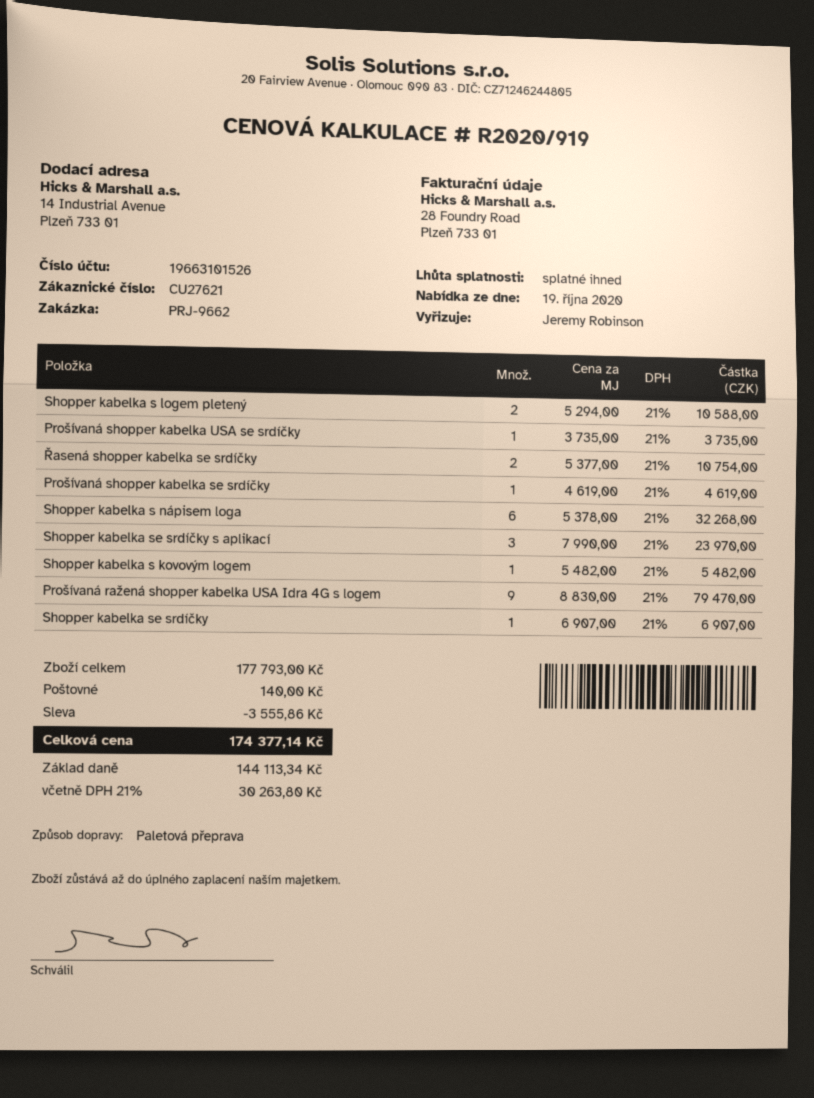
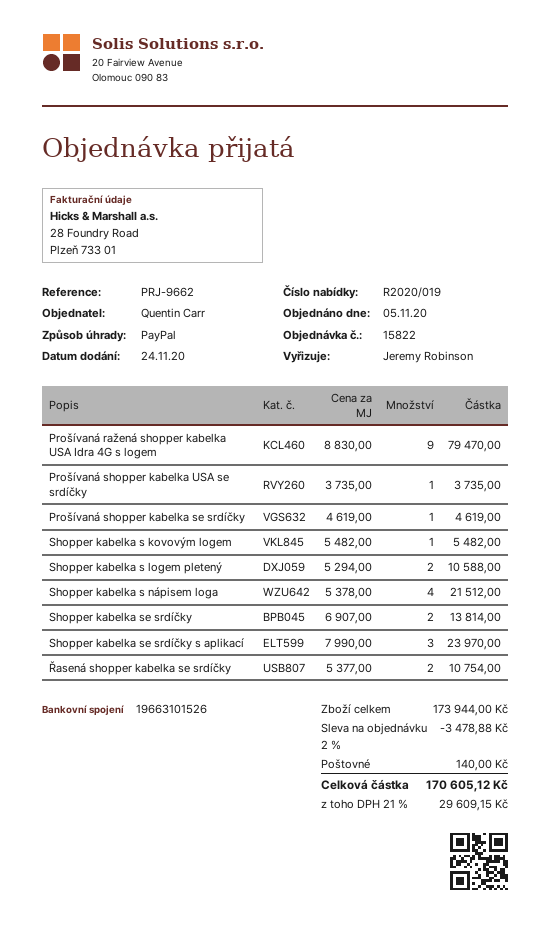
quote number: R2020/919 -> R2020/019
Shopper kabelka s nápisem loga: 6 x 5378.00 = 32268.00 -> 4 x 5378.00 = 21512.00
Shopper kabelka se srdíčky: 1 x 6907.00 = 6907.00 -> 2 x 6907.00 = 13814.00
subtotal: 177793.00 -> 173944.00
discount: 3555.86 -> 3478.88
tax: 21% = 30263.80 -> 21% = 29609.15
total: 174377.14 -> 170605.12

